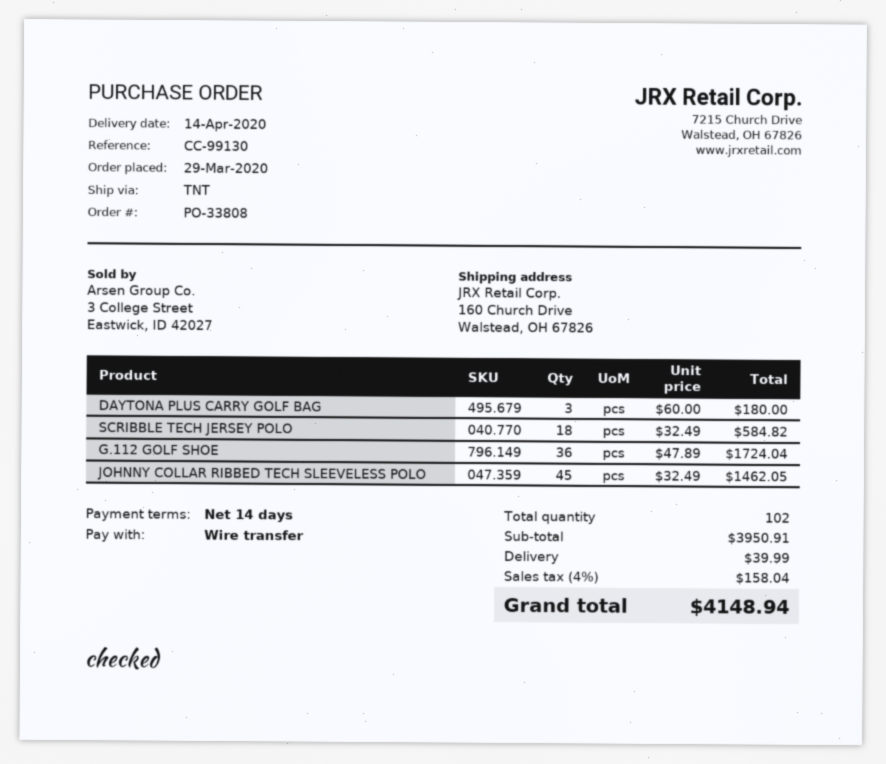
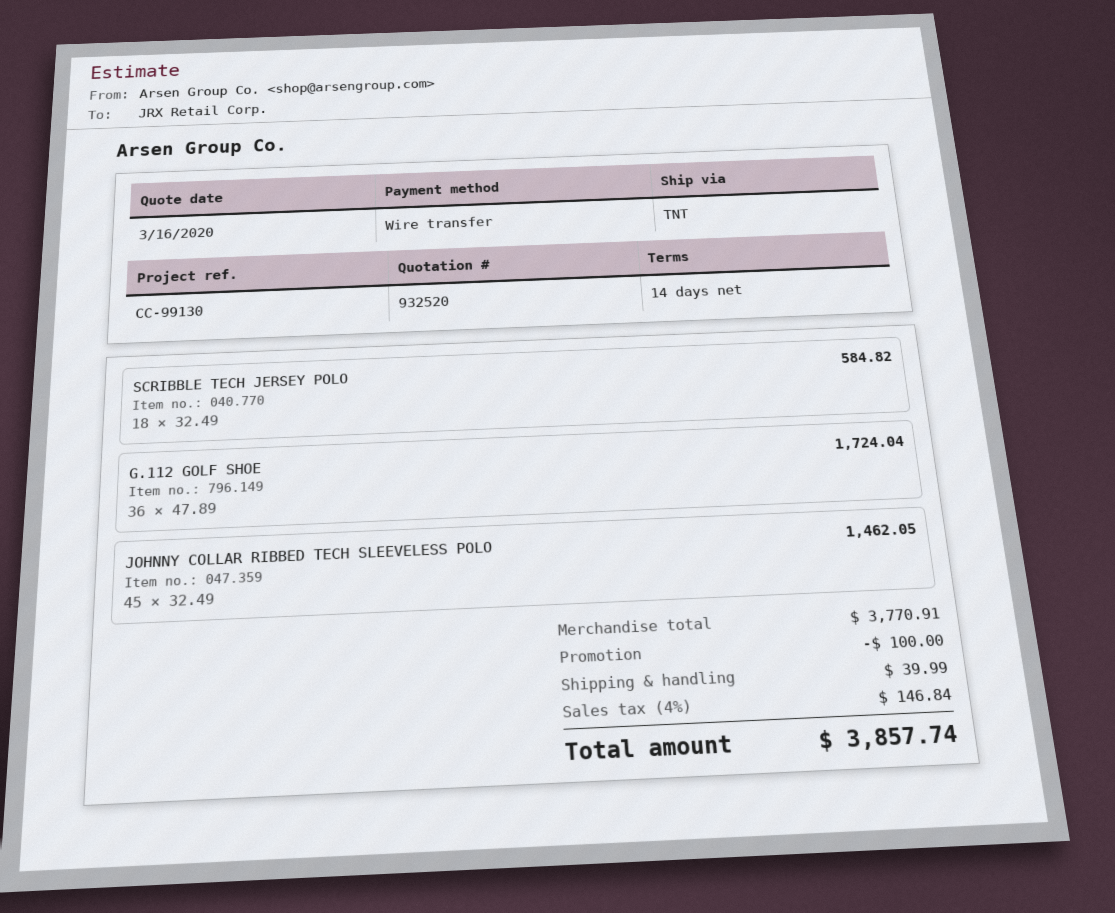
DAYTONA PLUS CARRY GOLF BAG: 3 x 60.00 = 180.00 -> none
subtotal: 3950.91 -> 3770.91
discount: none -> 100.00
tax: 4% = 158.04 -> 4% = 146.84
total: 4148.94 -> 3857.74

